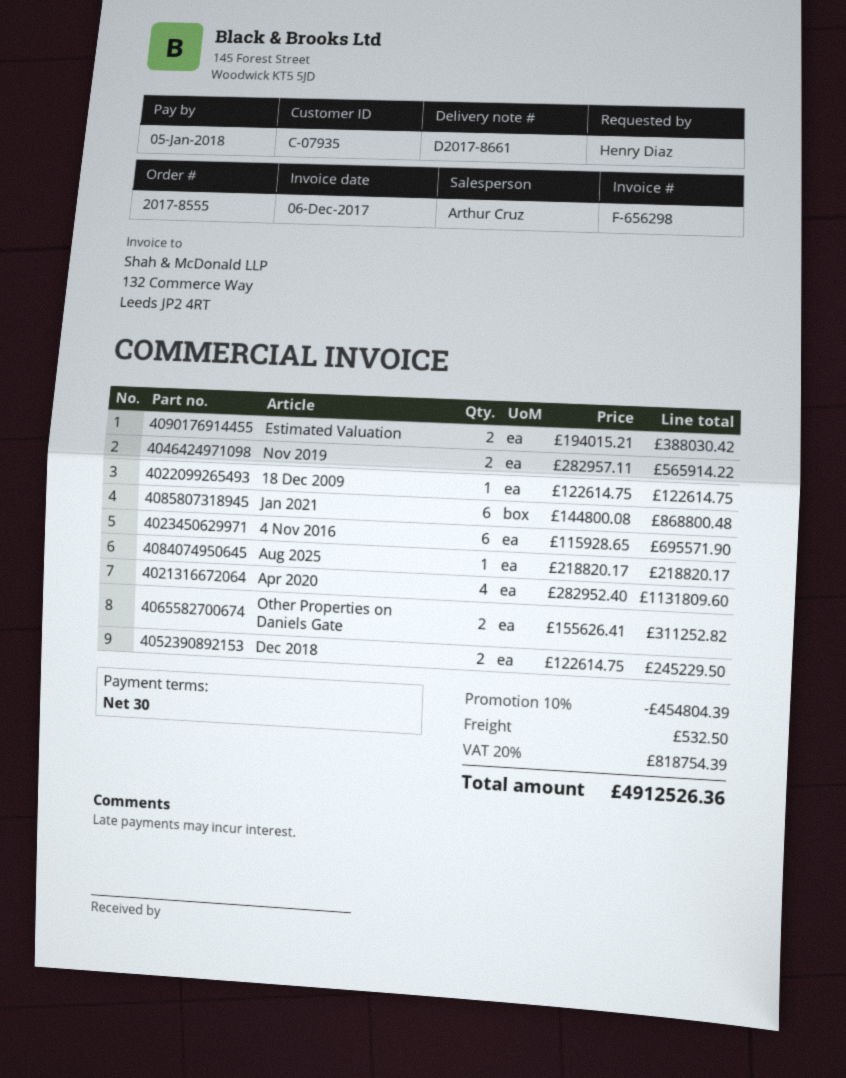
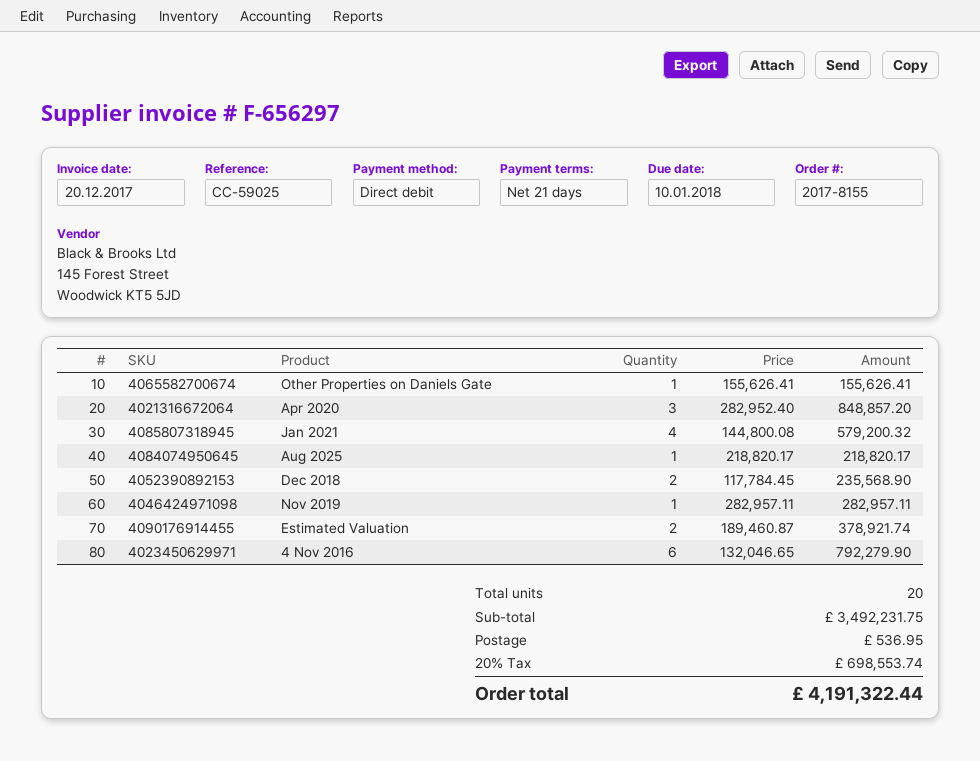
order number: 2017-8555 -> 2017-8155
invoice number: F-656298 -> F-656297
invoice date: 2017-12-06 -> 2017-12-20
payment terms: 30 days -> 21 days
due date: 2018-01-05 -> 2018-01-10
Estimated Valuation: 2 x 194015.21 = 388030.42 -> 2 x 189460.87 = 378921.74
Nov 2019: 2 x 282957.11 = 565914.22 -> 1 x 282957.11 = 282957.11
18 Dec 2009: 1 x 122614.75 = 122614.75 -> none
Jan 2021: 6 x 144800.08 = 868800.48 -> 4 x 144800.08 = 579200.32
4 Nov 2016: 6 x 115928.65 = 695571.90 -> 6 x 132046.65 = 792279.90
Apr 2020: 4 x 282952.40 = 1131809.60 -> 3 x 282952.40 = 848857.20
Other Properties on Daniels Gate: 2 x 155626.41 = 311252.82 -> 1 x 155626.41 = 155626.41
Dec 2018: 2 x 122614.75 = 245229.50 -> 2 x 117784.45 = 235568.90
discount: 10% = 454804.39 -> none
shipping: 532.50 -> 536.95
tax: 20% = 818754.39 -> 20% = 698553.74
total: 4912526.36 -> 4191322.44

